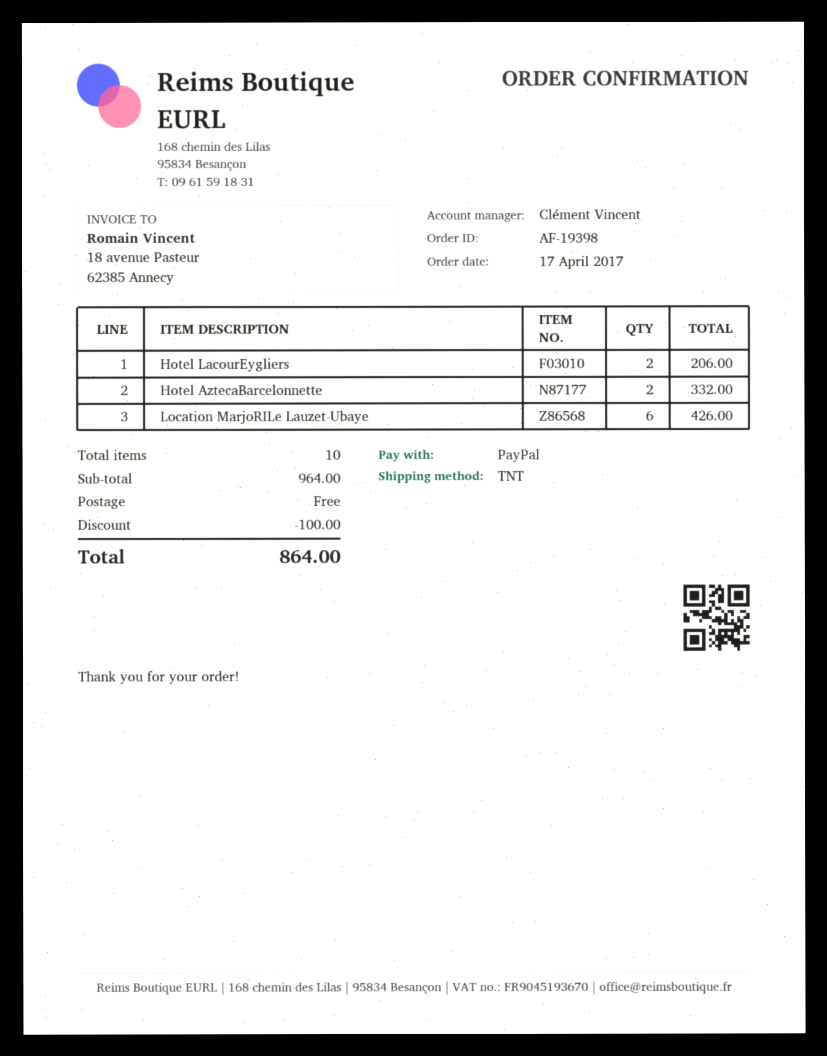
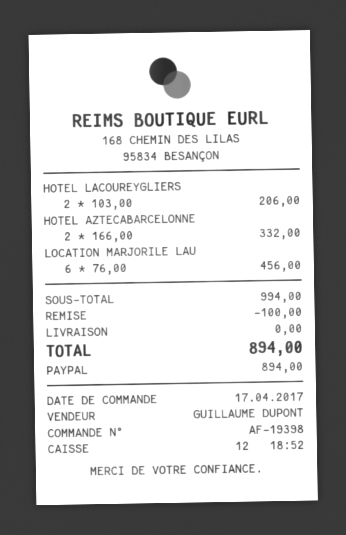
sales rep: Clément Vincent -> GUILLAUME DUPONT
Location MarjoRILe Lauzet-Ubaye: 6 for 426.00 -> 6 for 456.00
subtotal: 964.00 -> 994.00
total: 864.00 -> 894.00

